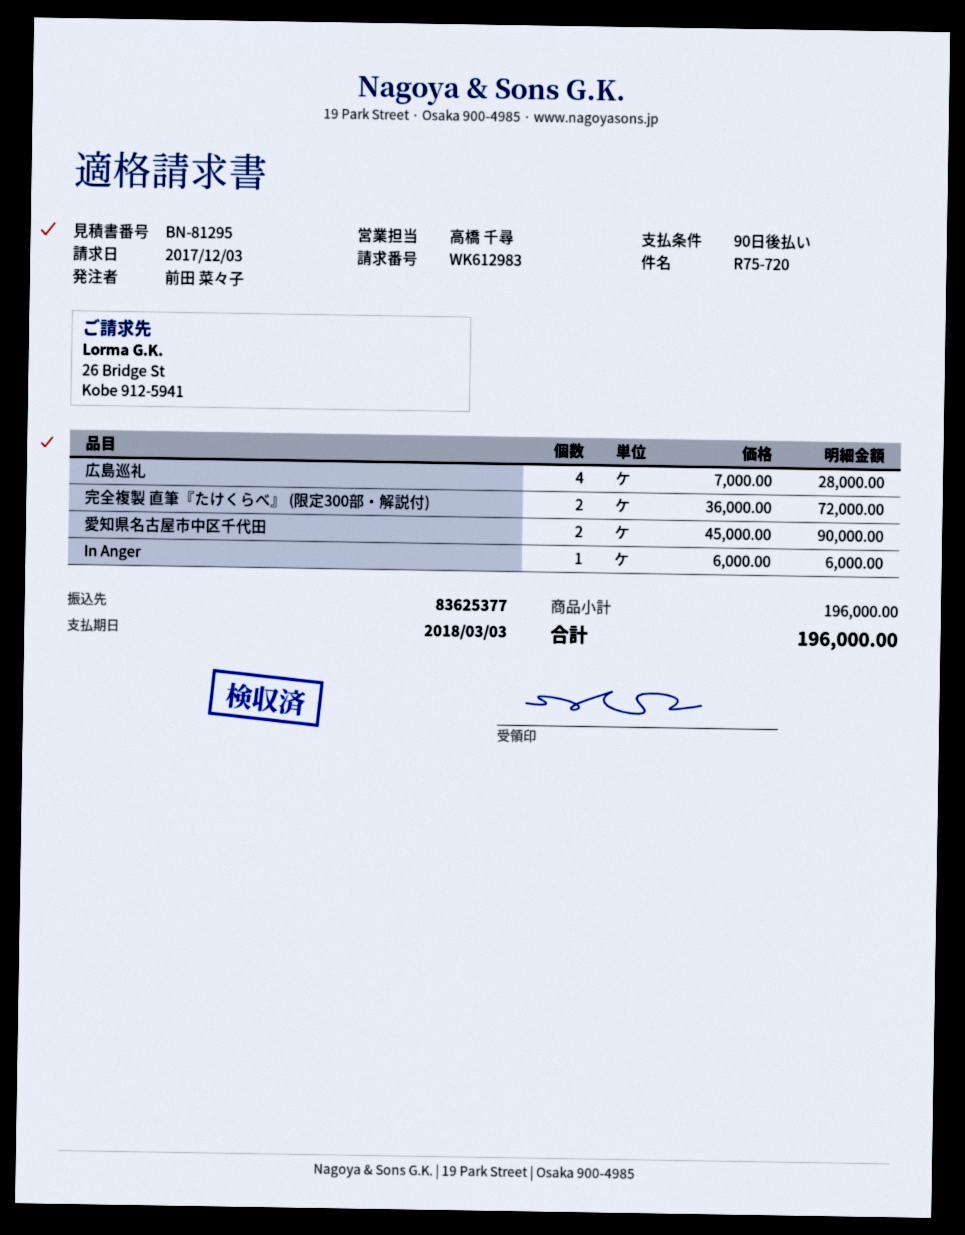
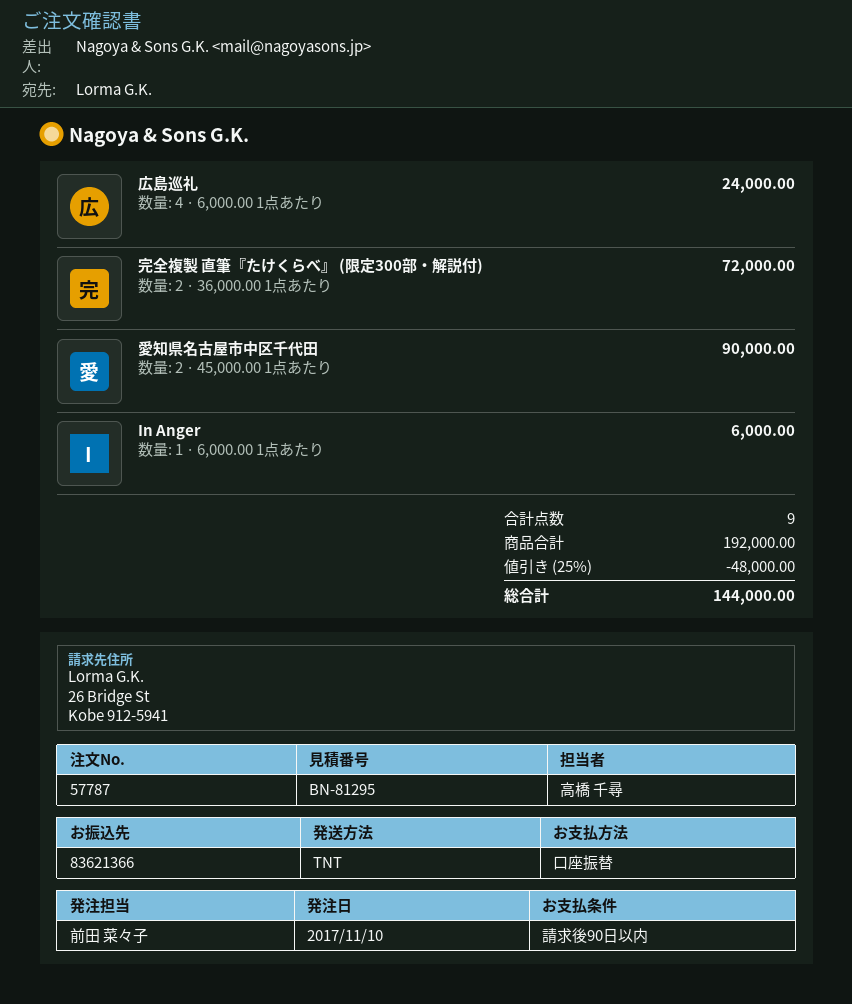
bank account: 83625377 -> 83621366
広島巡礼: 4 x 7000.00 = 28000.00 -> 4 x 6000.00 = 24000.00
subtotal: 196000.00 -> 192000.00
discount: none -> 25% = 48000.00
total: 196000.00 -> 144000.00

